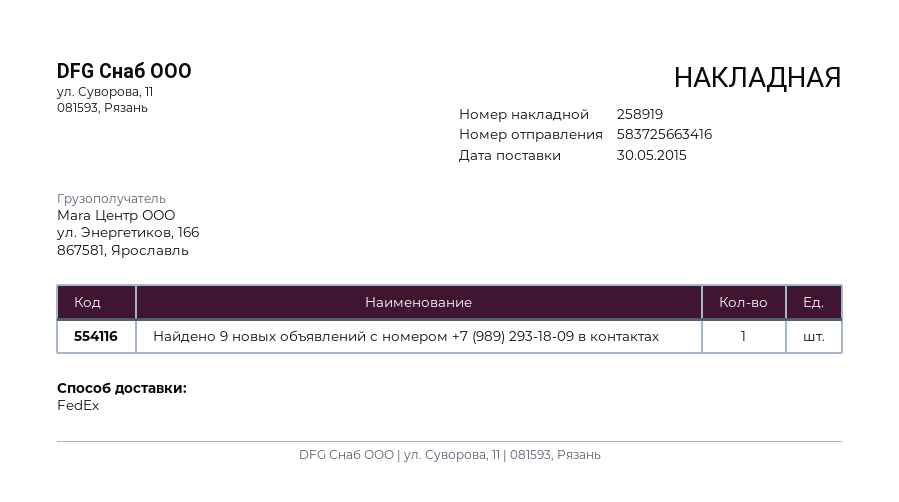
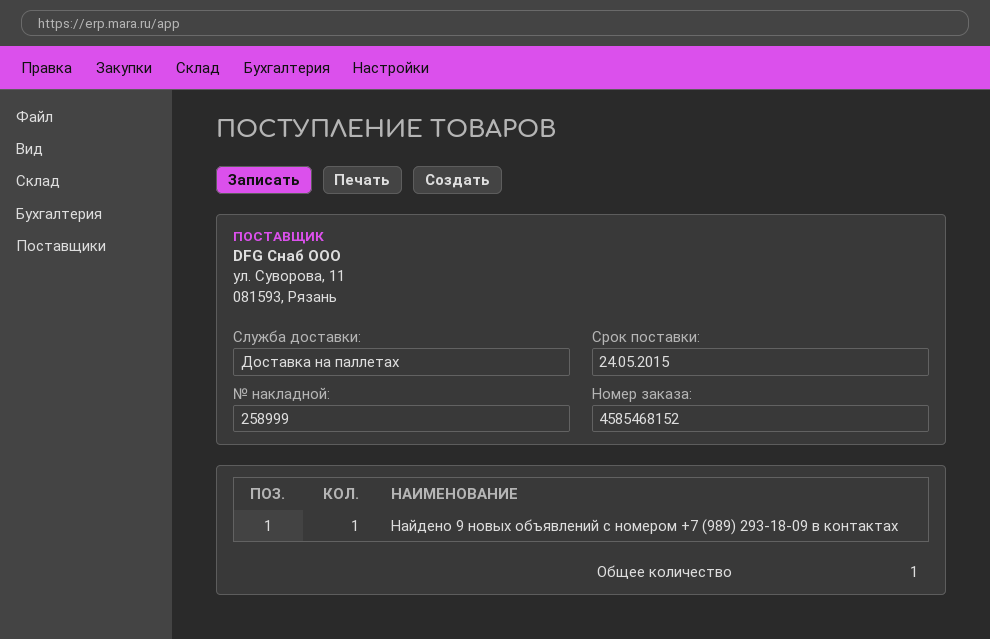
delivery note number: 258919 -> 258999
delivery date: 2015-05-30 -> 2015-05-24
shipping method: FedEx -> pallet freight

